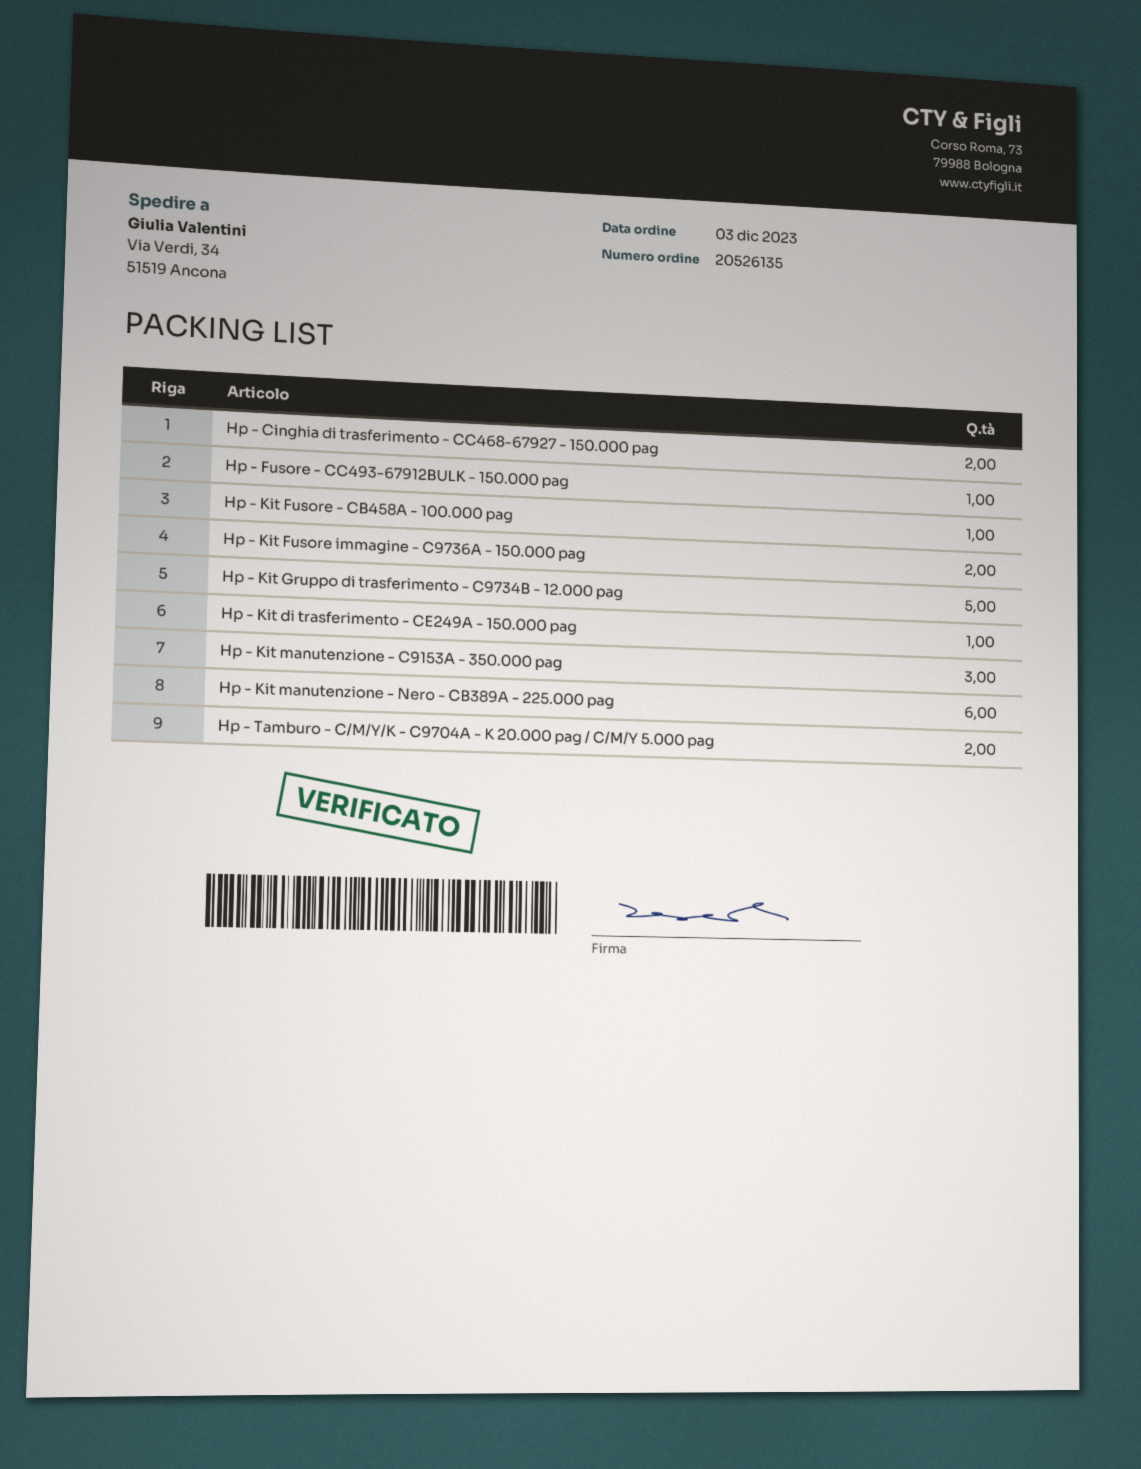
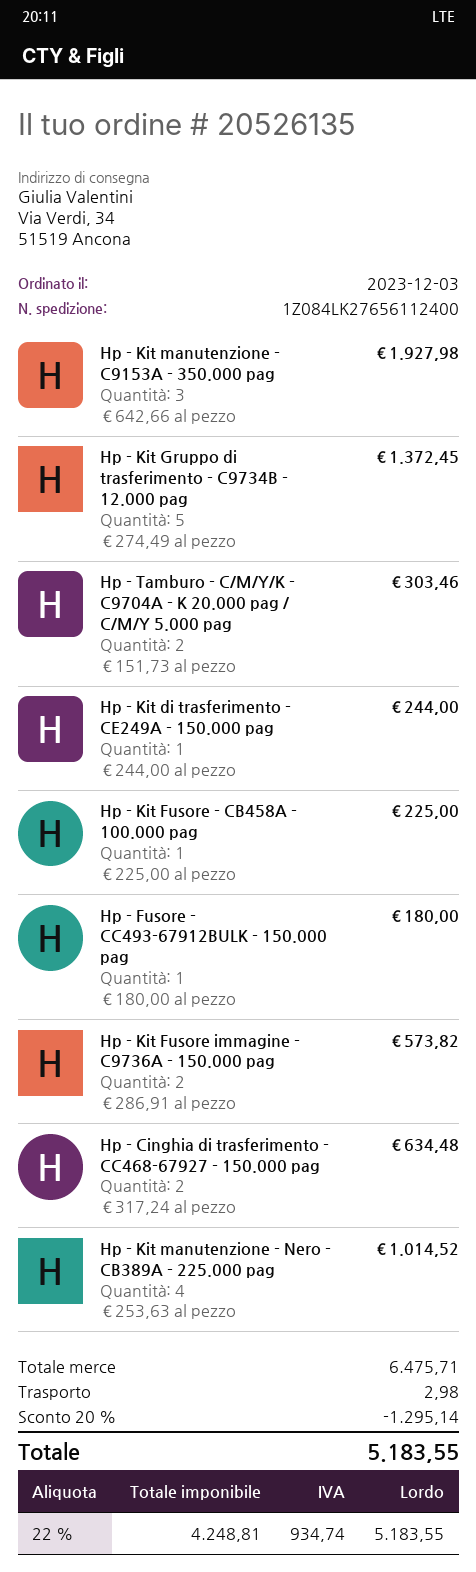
Hp - Kit manutenzione - Nero - CB389A - 225.000 pag: 6 -> 4

